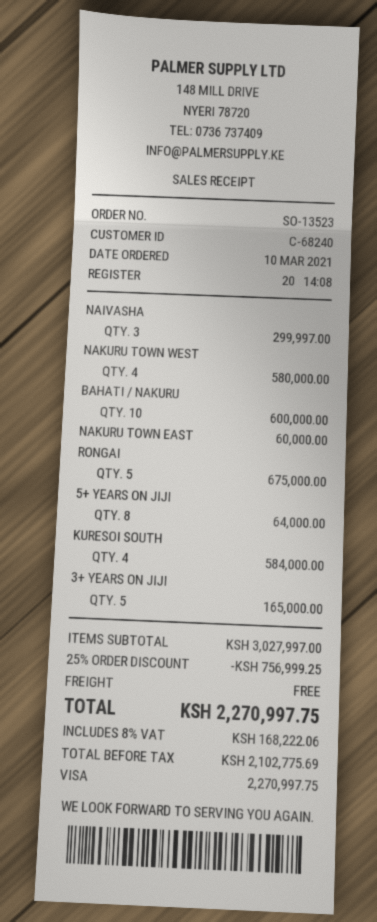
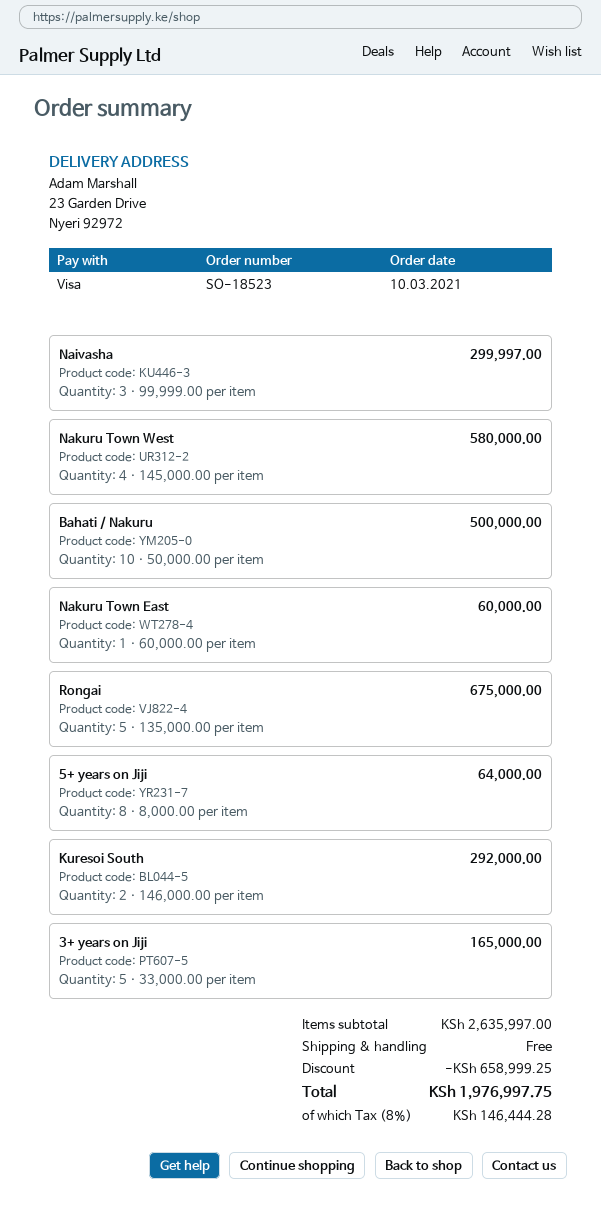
order number: SO-13523 -> SO-18523
BAHATI / NAKURU: 10 for 600000.00 -> 10 for 500000.00
KURESOI SOUTH: 4 for 584000.00 -> 2 for 292000.00
subtotal: 3027997.00 -> 2635997.00
discount: 756999.25 -> 658999.25
tax: 8% = 168222.06 -> 8% = 146444.28
total: 2270997.75 -> 1976997.75

